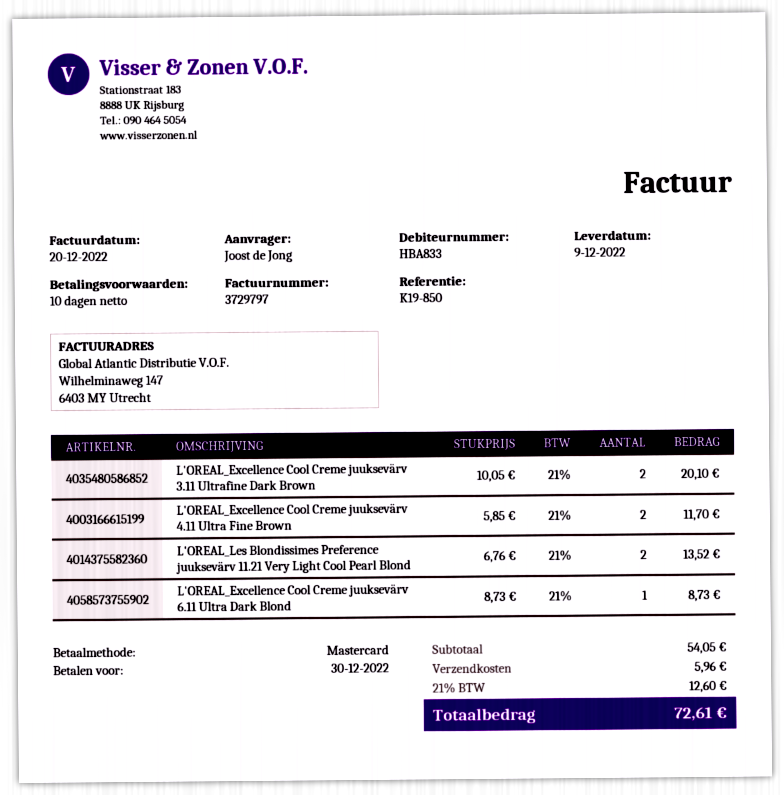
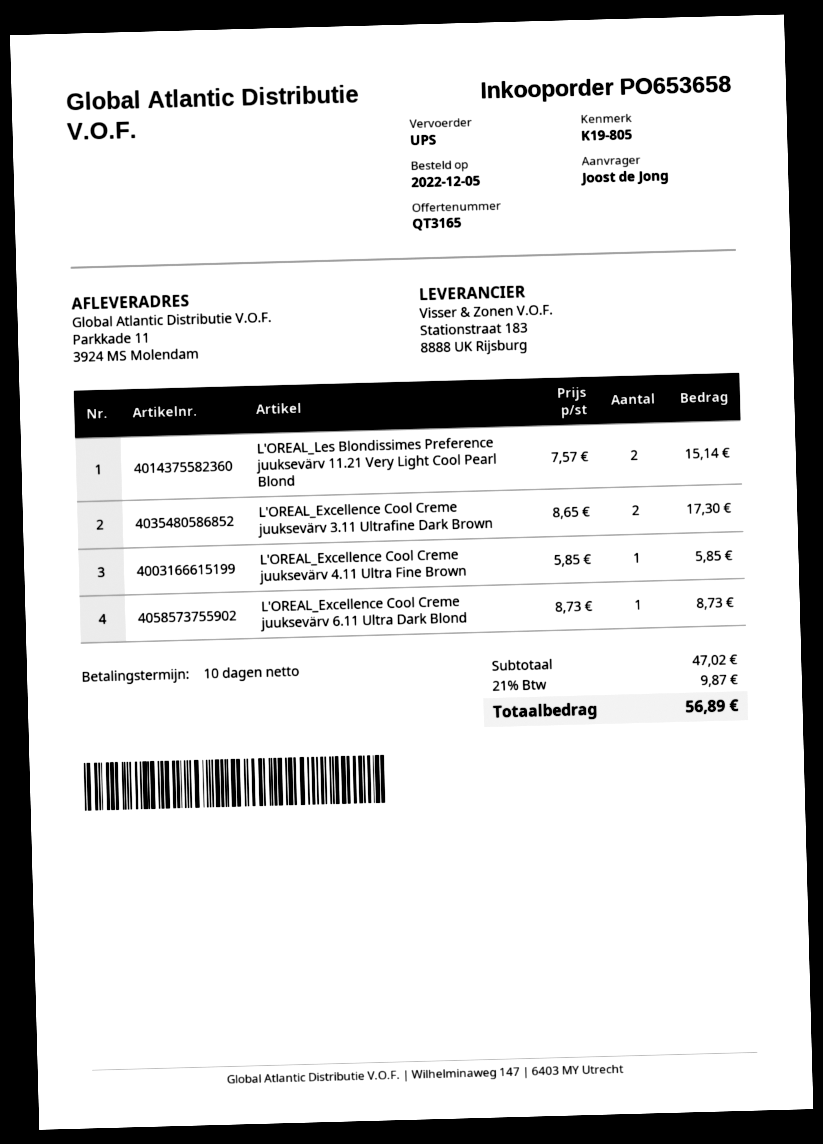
reference: K19-850 -> K19-805
L'OREAL_Excellence Cool Creme juuksevärv 3.11 Ultrafine Dark Brown: 2 x 10.05 = 20.10 -> 2 x 8.65 = 17.30
L'OREAL_Excellence Cool Creme juuksevärv 4.11 Ultra Fine Brown: 2 x 5.85 = 11.70 -> 1 x 5.85 = 5.85
L'OREAL_Les Blondissimes Preference juuksevärv 11.21 Very Light Cool Pearl Blond: 2 x 6.76 = 13.52 -> 2 x 7.57 = 15.14
subtotal: 54.05 -> 47.02
shipping: 5.96 -> none
tax: 21% = 12.60 -> 21% = 9.87
total: 72.61 -> 56.89

